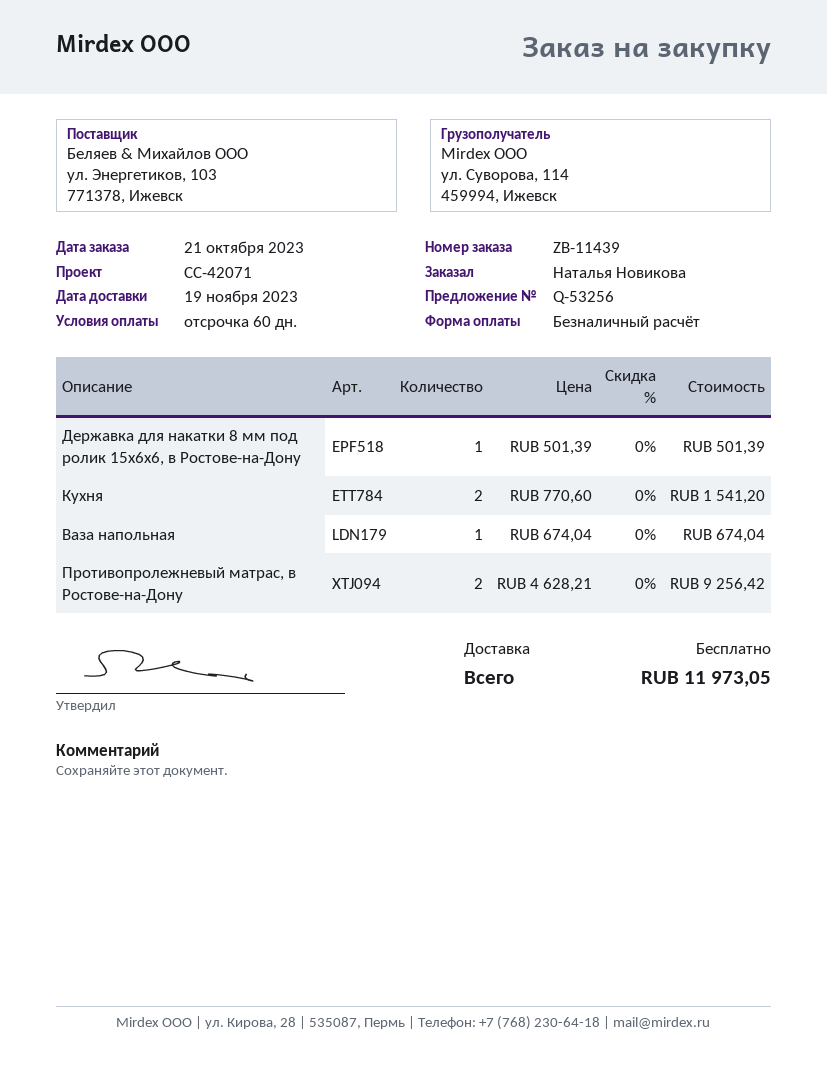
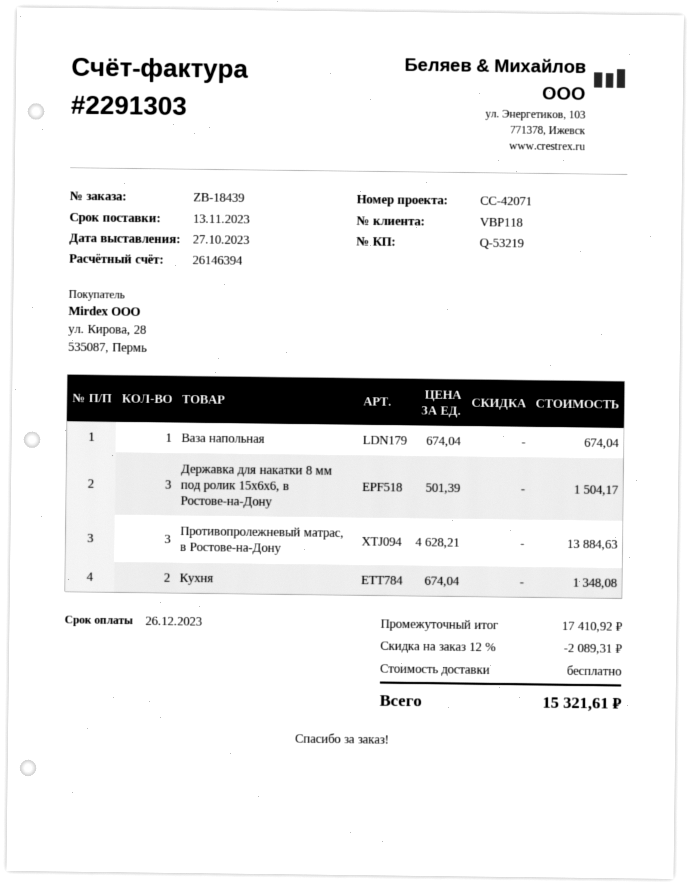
quote number: Q-53256 -> Q-53219
order number: ZB-11439 -> ZB-18439
delivery date: 2023-11-19 -> 2023-11-13
Державка для накатки 8 мм под ролик 15х6х6, в Ростове-на-Дону: 1 x 501.39 = 501.39 -> 3 x 501.39 = 1504.17
Кухня: 2 x 770.60 = 1541.20 -> 2 x 674.04 = 1348.08
Противопролежневый матрас, в Ростове-на-Дону: 2 x 4628.21 = 9256.42 -> 3 x 4628.21 = 13884.63
discount: none -> 12% = 2089.31
total: 11973.05 -> 15321.61

